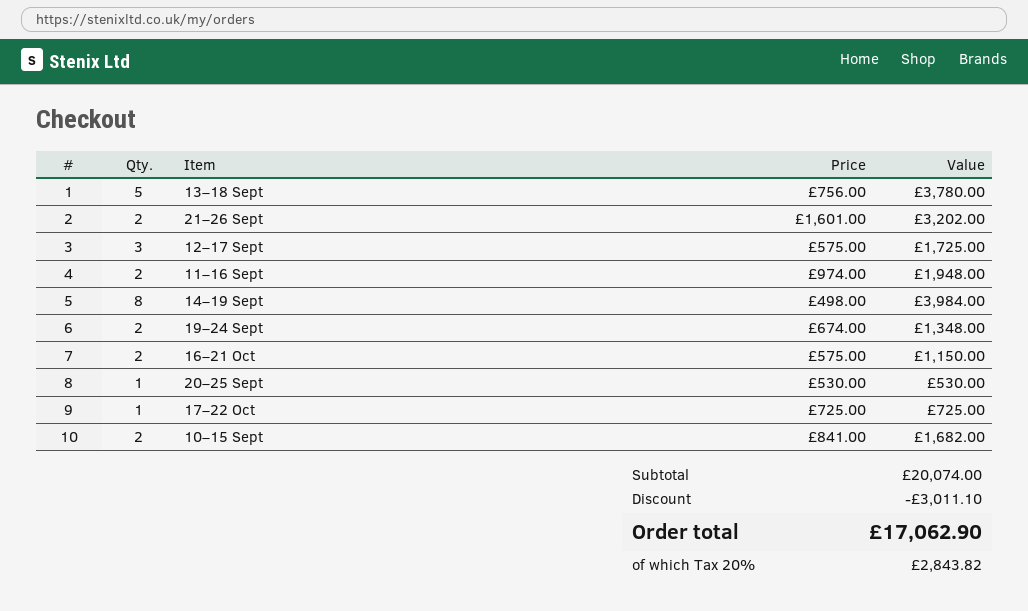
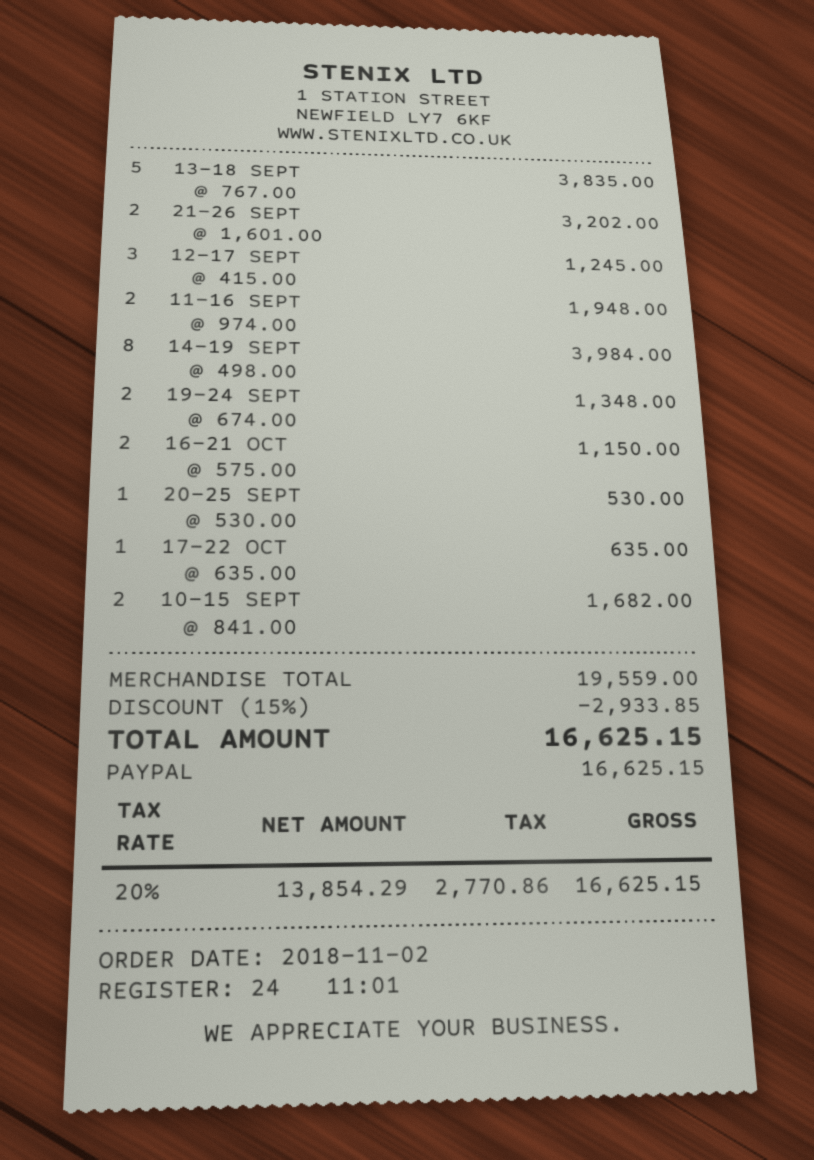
13–18 Sept: 5 x 756.00 = 3780.00 -> 5 x 767.00 = 3835.00
12–17 Sept: 3 x 575.00 = 1725.00 -> 3 x 415.00 = 1245.00
17–22 Oct: 1 x 725.00 = 725.00 -> 1 x 635.00 = 635.00
subtotal: 20074.00 -> 19559.00
discount: 3011.10 -> 2933.85
tax: 20% = 2843.82 -> 20% = 2770.86
total: 17062.90 -> 16625.15

